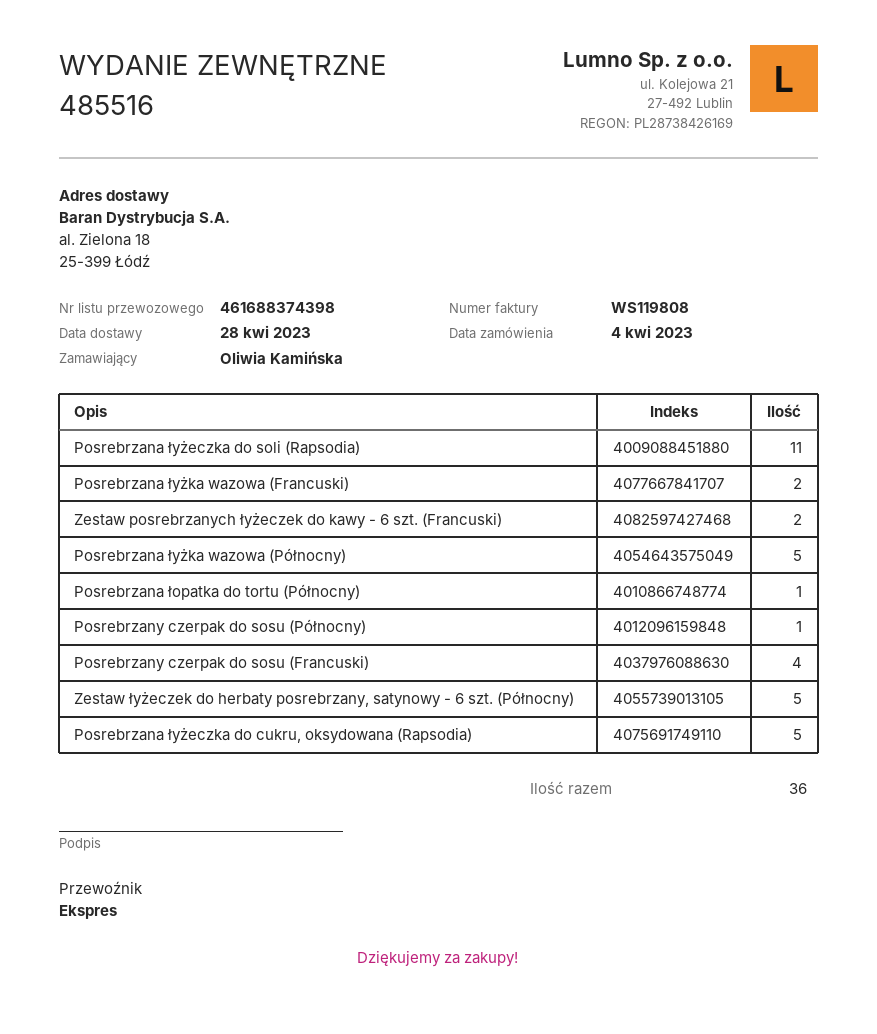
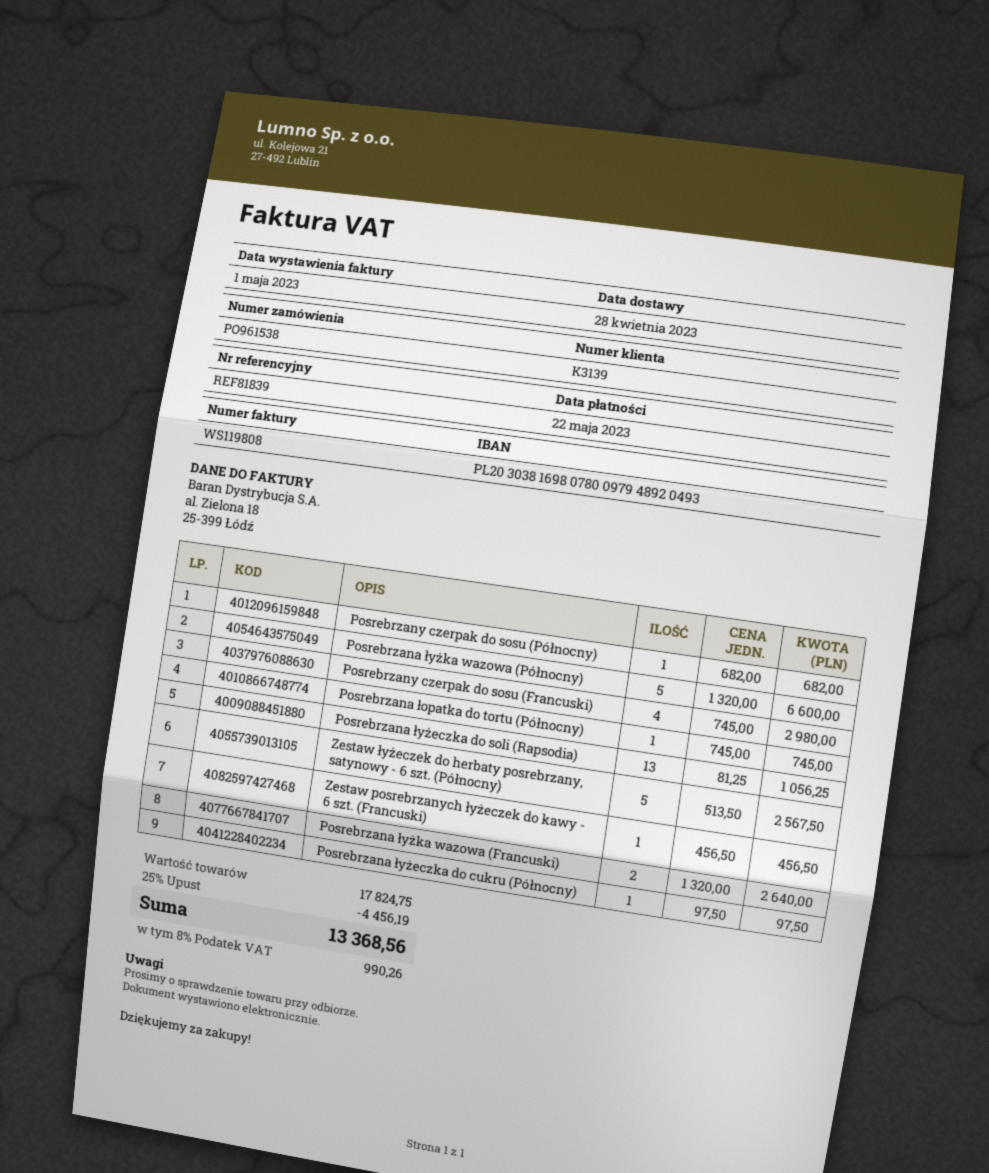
Posrebrzana łyżeczka do soli (Rapsodia): 11 -> 13
Zestaw posrebrzanych łyżeczek do kawy - 6 szt. (Francuski): 2 -> 1
Posrebrzana łyżeczka do cukru, oksydowana (Rapsodia): 5 -> none
Posrebrzana łyżeczka do cukru (Północny): none -> 1

